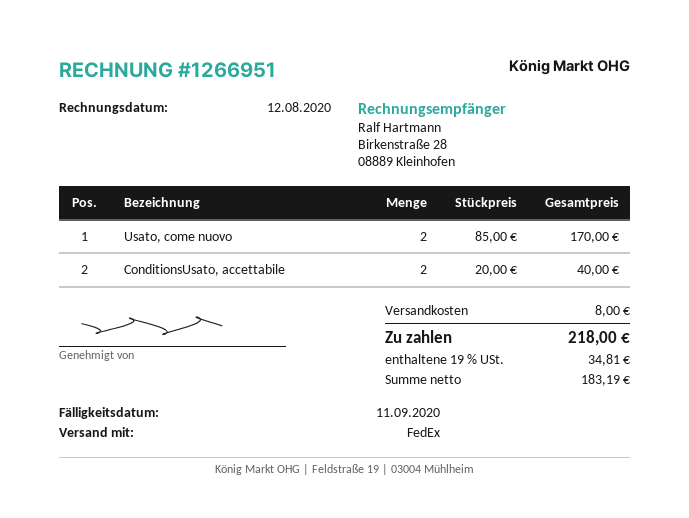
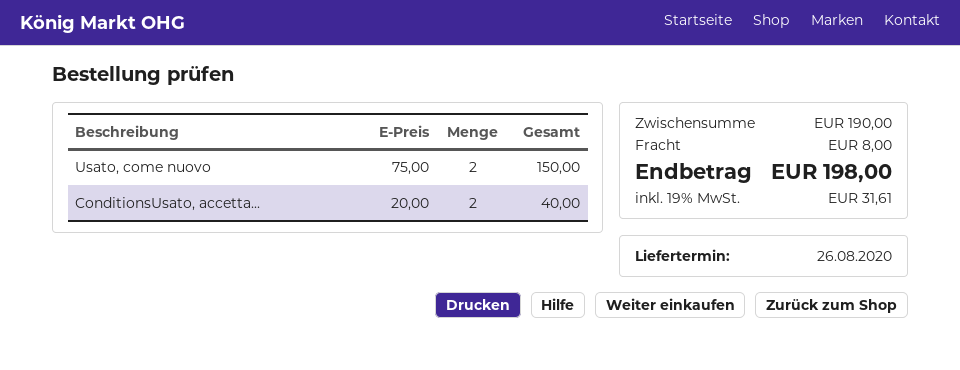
Usato, come nuovo: 2 x 85.00 = 170.00 -> 2 x 75.00 = 150.00
tax: 19% = 34.81 -> 19% = 31.61
total: 218.00 -> 198.00

